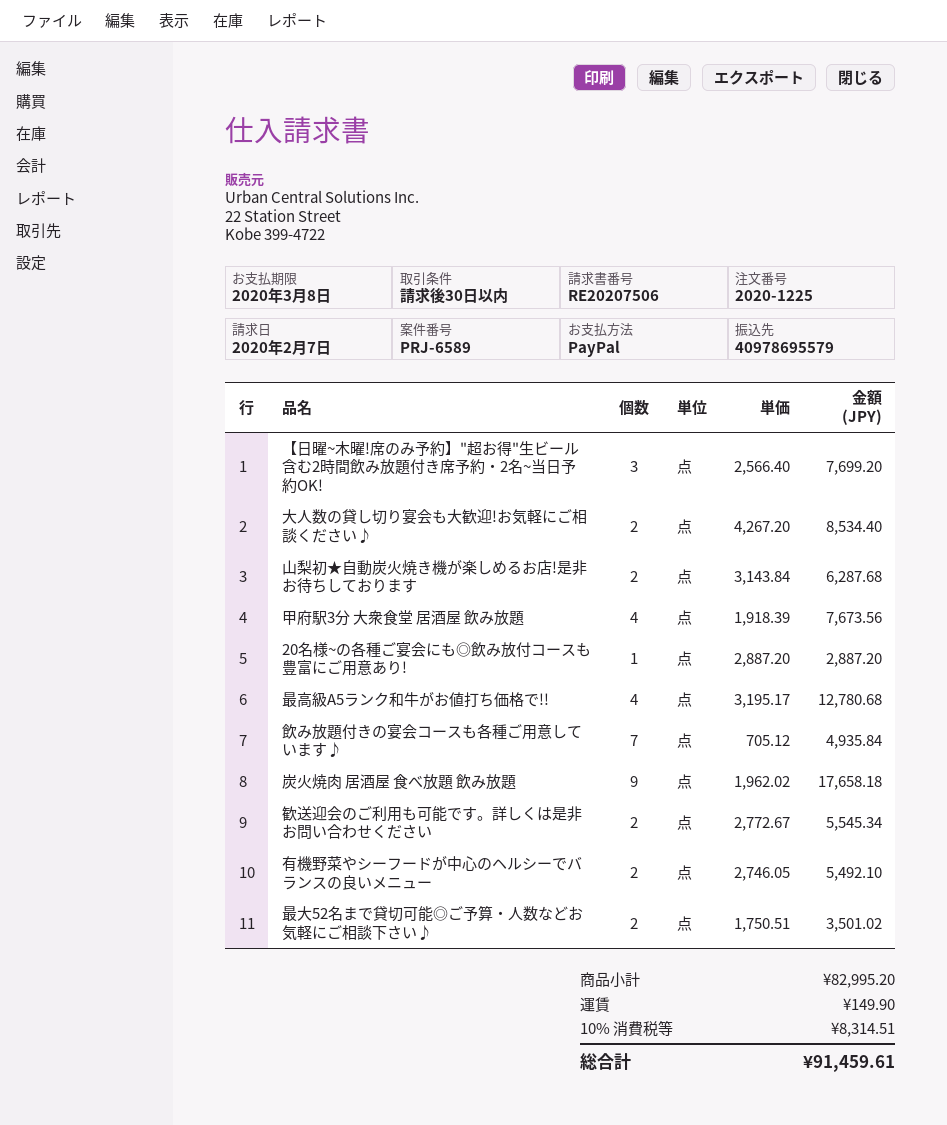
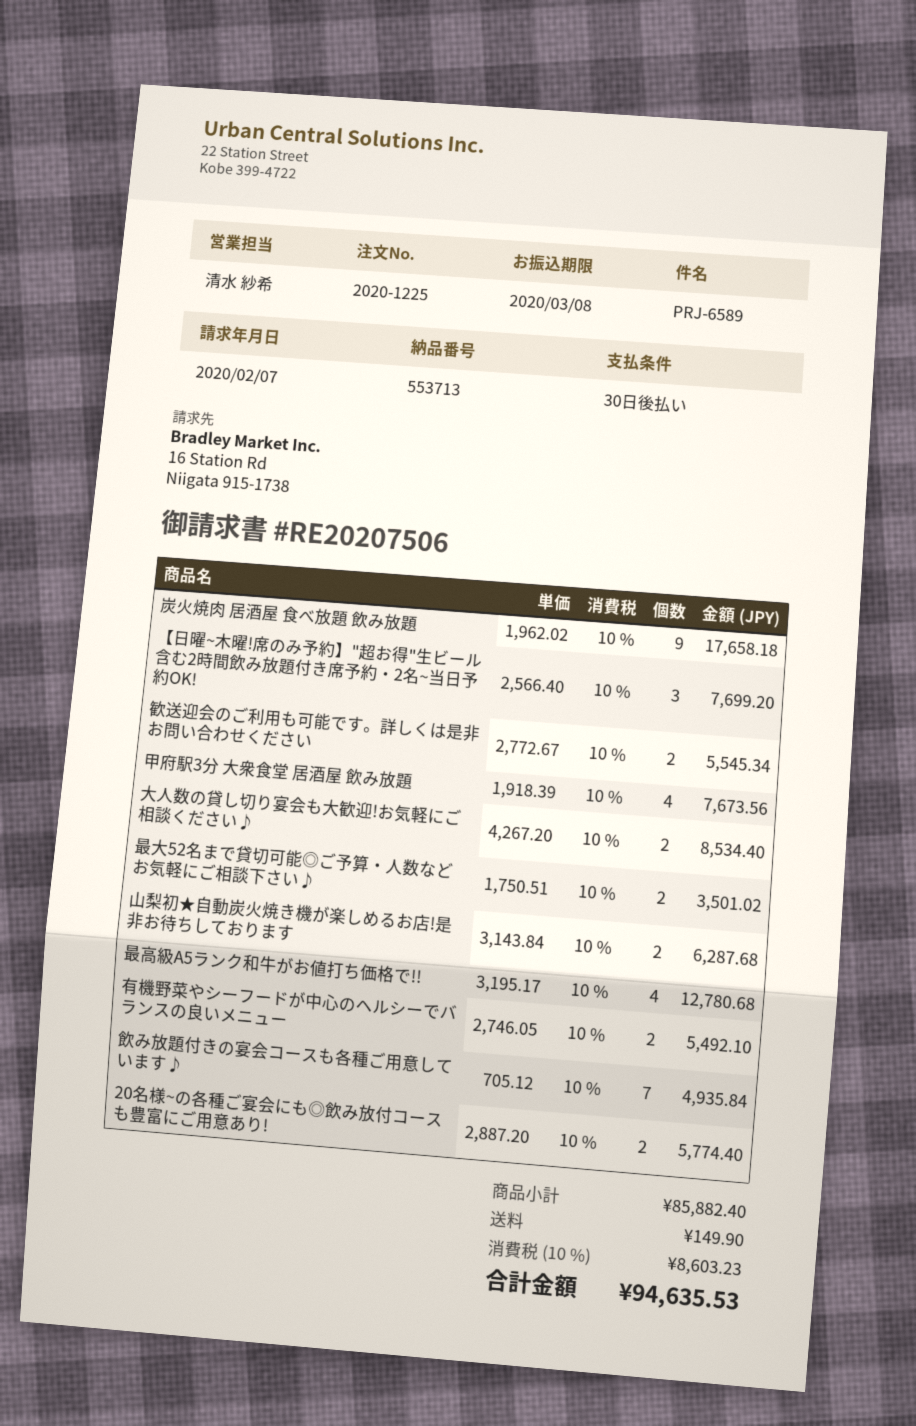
20名様~の各種ご宴会にも◎飲み放付コースも豊富にご用意あり!: 1 x 2887.20 = 2887.20 -> 2 x 2887.20 = 5774.40
subtotal: 82995.20 -> 85882.40
tax: 10% = 8314.51 -> 10% = 8603.23
total: 91459.61 -> 94635.53

